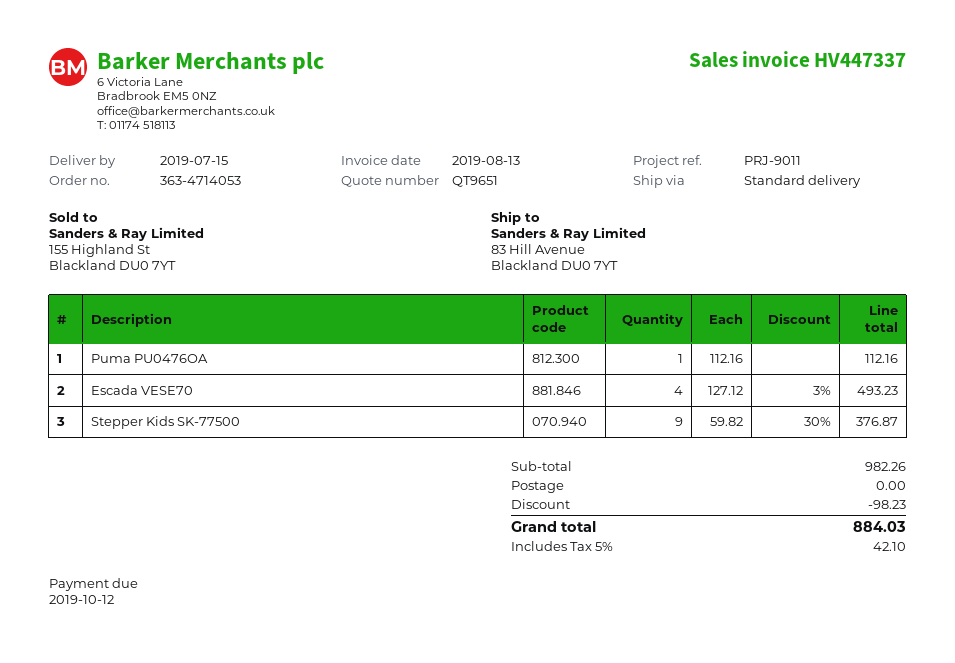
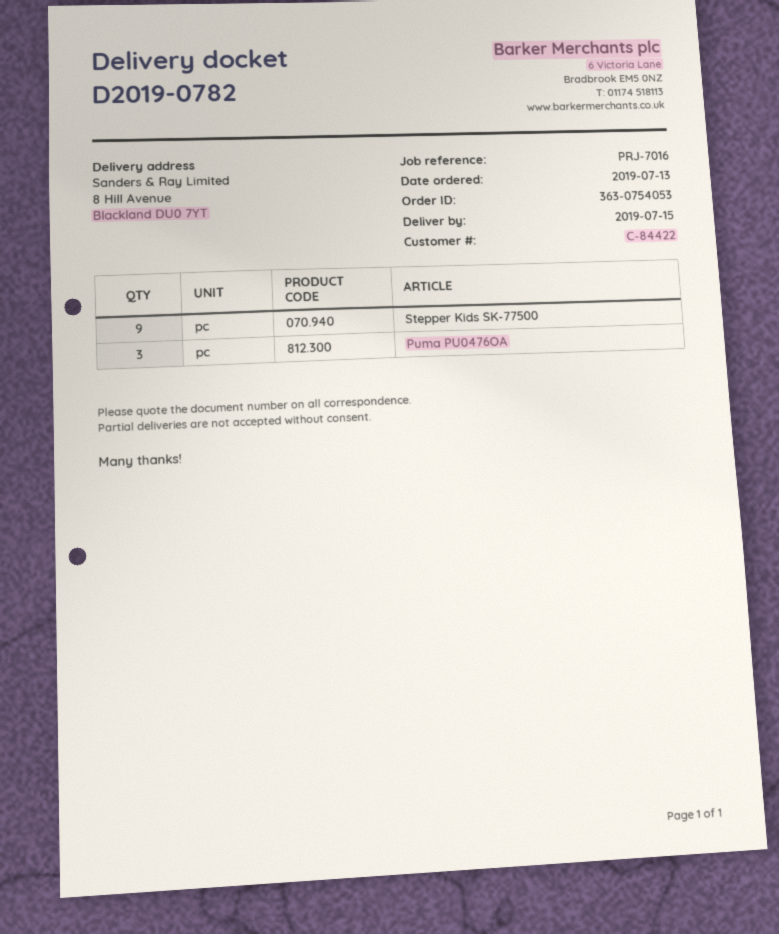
order number: 363-4714053 -> 363-0754053
reference: PRJ-9011 -> PRJ-7016
ship to: 83 Hill Avenue, Blackland DU0 7YT -> 8 Hill Avenue, Blackland DU0 7YT
Puma PU0476OA: 1 -> 3
Escada VESE70: 4 -> none

